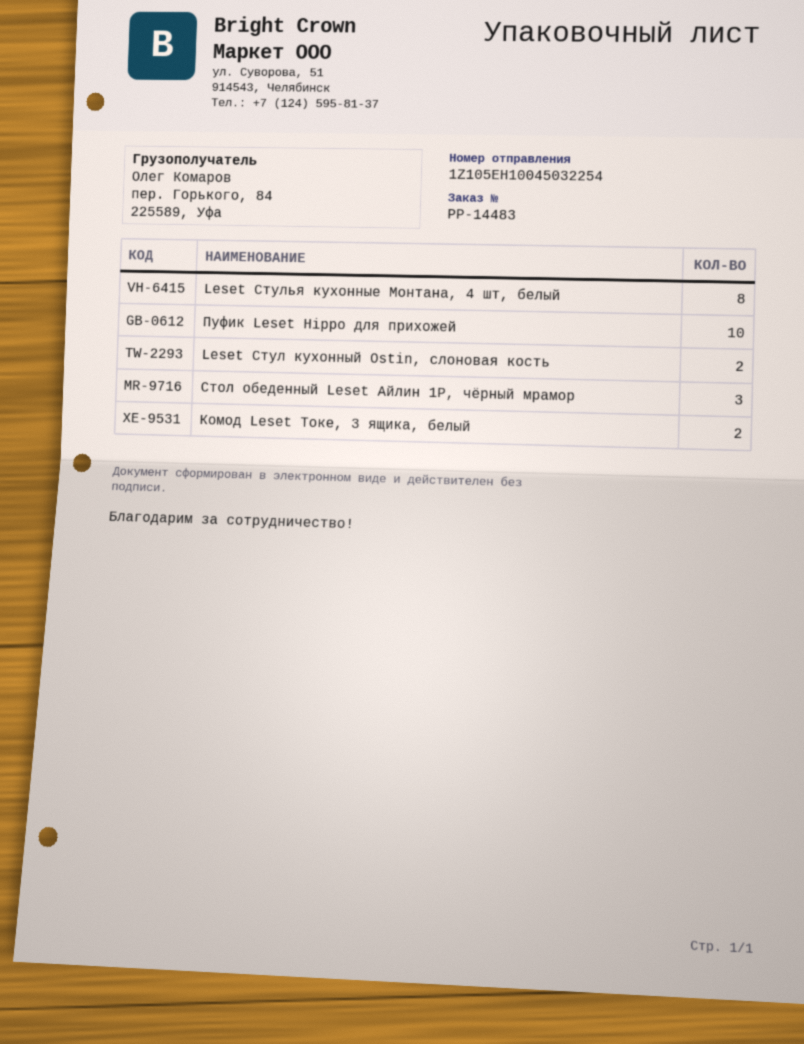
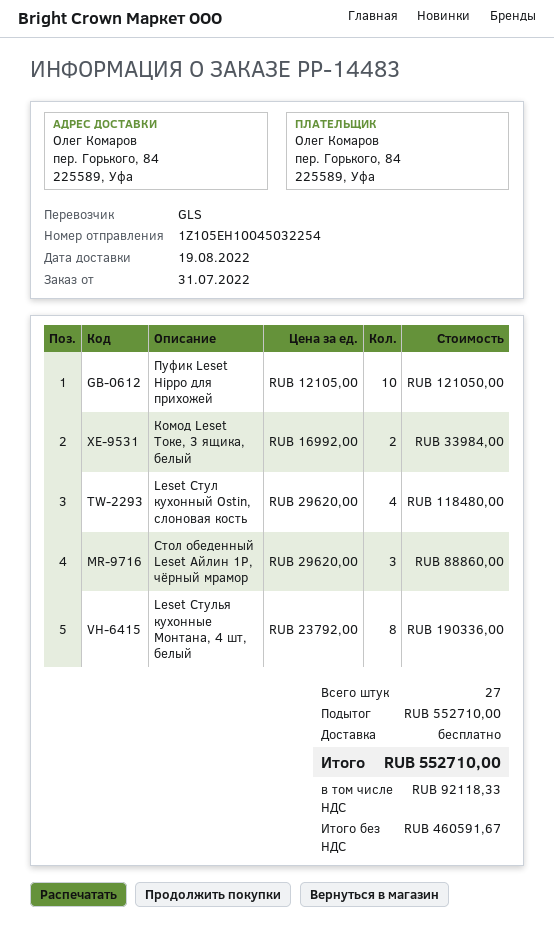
Leset Стул кухонный Ostin, слоновая кость: 2 -> 4

